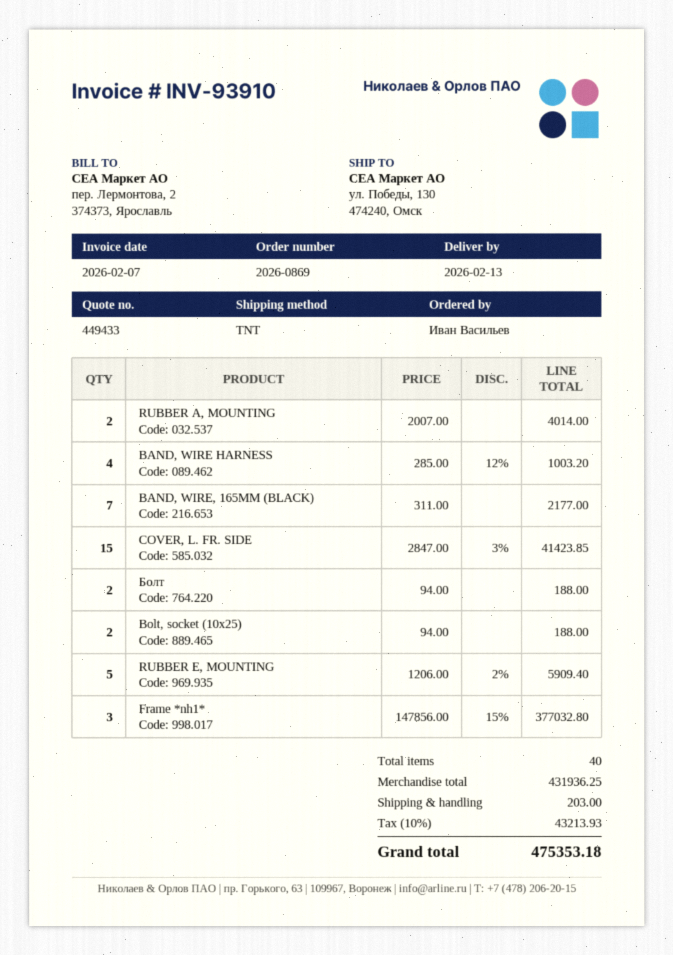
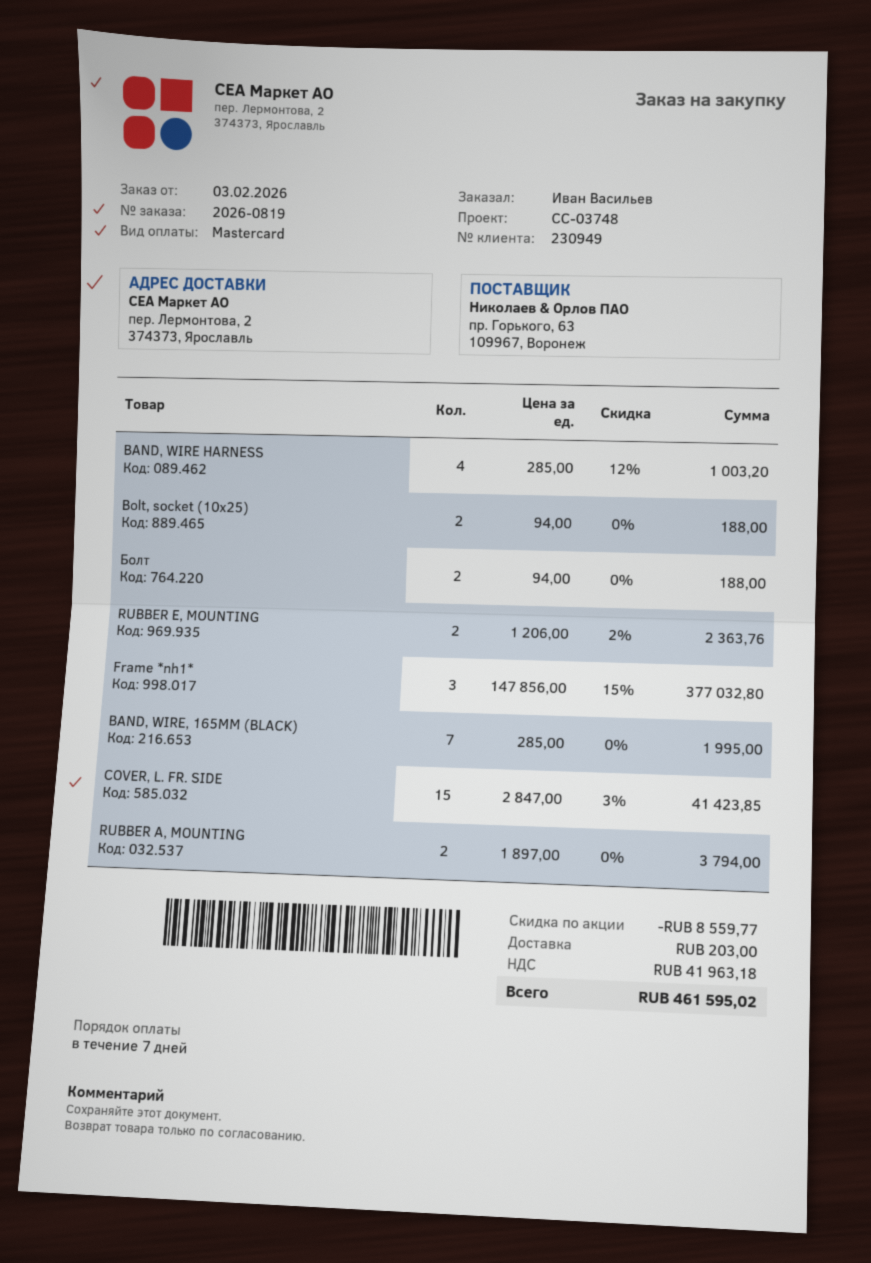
order number: 2026-0869 -> 2026-0819
ship to: ул. Победы, 130, 474240, Омск -> пер. Лермонтова, 2, 374373, Ярославль
RUBBER A, MOUNTING: 2 x 2007.00 = 4014.00 -> 2 x 1897.00 = 3794.00
BAND, WIRE, 165MM (BLACK): 7 x 311.00 = 2177.00 -> 7 x 285.00 = 1995.00
RUBBER E, MOUNTING: 5 x 1206.00 - 2% = 5909.40 -> 2 x 1206.00 - 2% = 2363.76
discount: none -> 8559.77
tax: 43213.93 -> 41963.18
total: 475353.18 -> 461595.02

